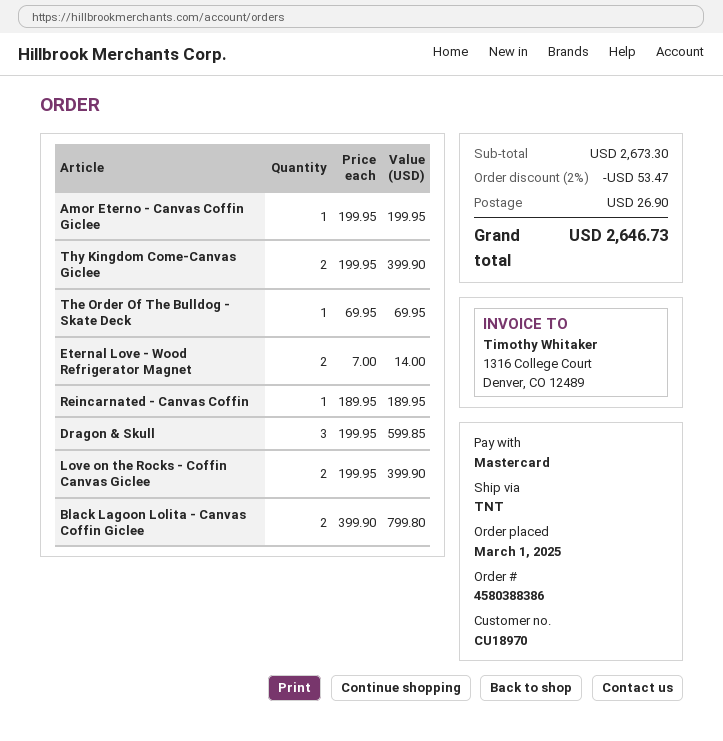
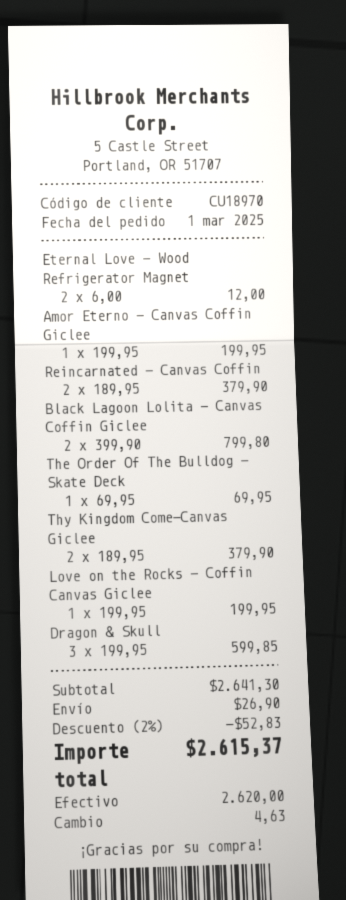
payment method: Mastercard -> cash
Thy Kingdom Come-Canvas Giclee: 2 x 199.95 = 399.90 -> 2 x 189.95 = 379.90
Eternal Love - Wood Refrigerator Magnet: 2 x 7.00 = 14.00 -> 2 x 6.00 = 12.00
Reincarnated - Canvas Coffin: 1 x 189.95 = 189.95 -> 2 x 189.95 = 379.90
Love on the Rocks - Coffin Canvas Giclee: 2 x 199.95 = 399.90 -> 1 x 199.95 = 199.95
subtotal: 2673.30 -> 2641.30
discount: 2% = 53.47 -> 2% = 52.83
total: 2646.73 -> 2615.37

